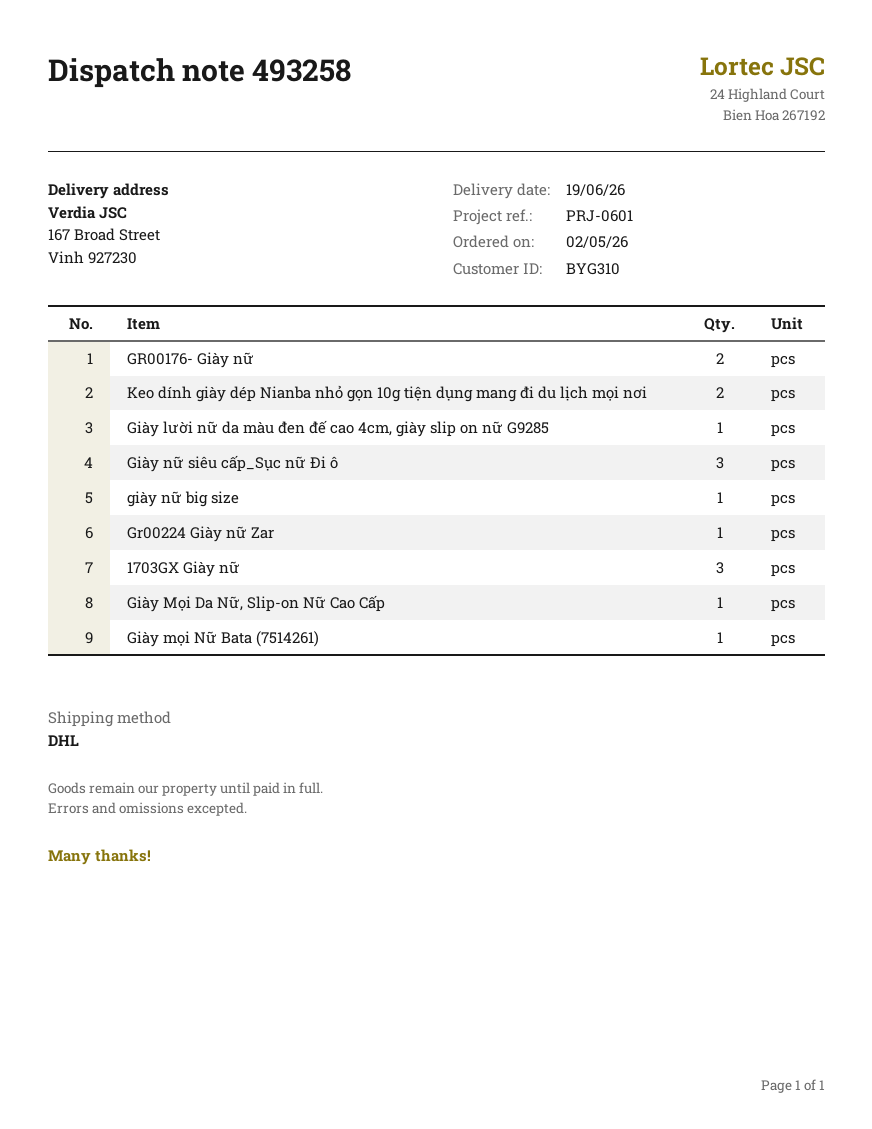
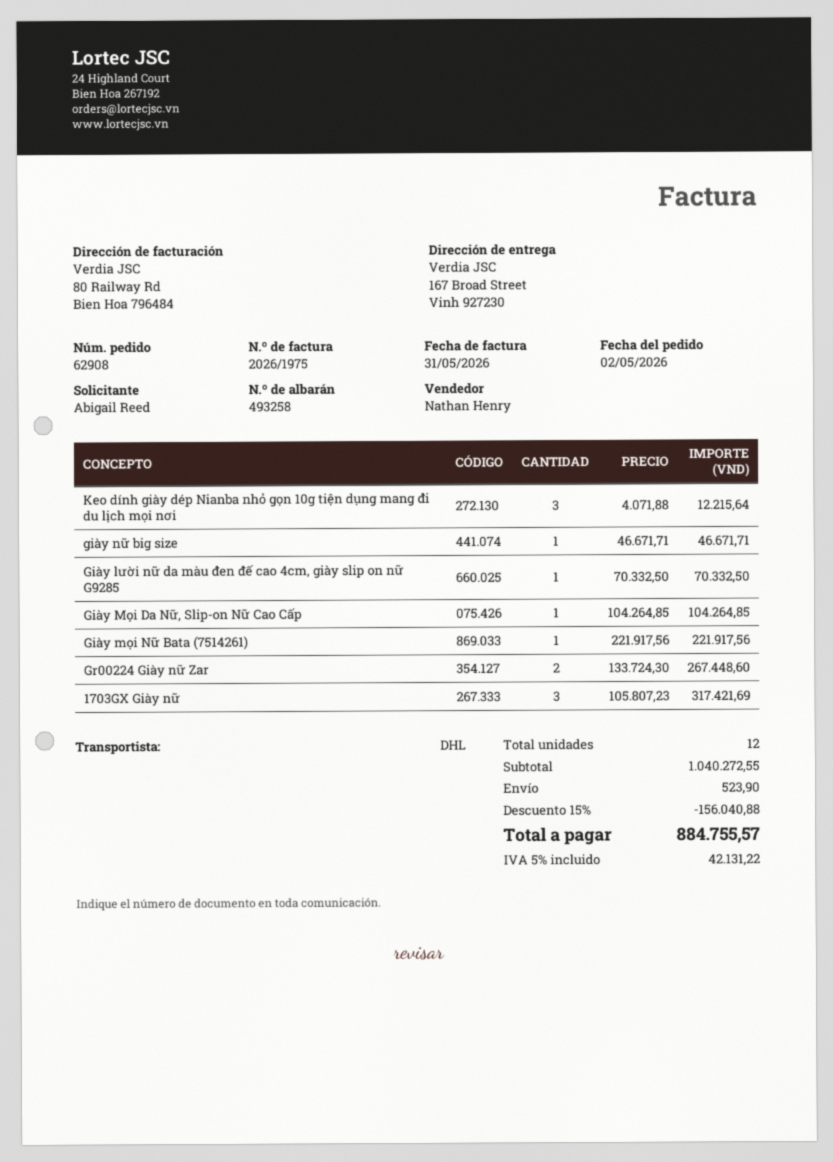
GR00176- Giày nữ: 2 -> none
Keo dính giày dép Nianba nhỏ gọn 10g tiện dụng mang đi du lịch mọi nơi: 2 -> 3
Giày nữ siêu cấp_Sục nữ Đi ô: 3 -> none
Gr00224 Giày nữ Zar: 1 -> 2

